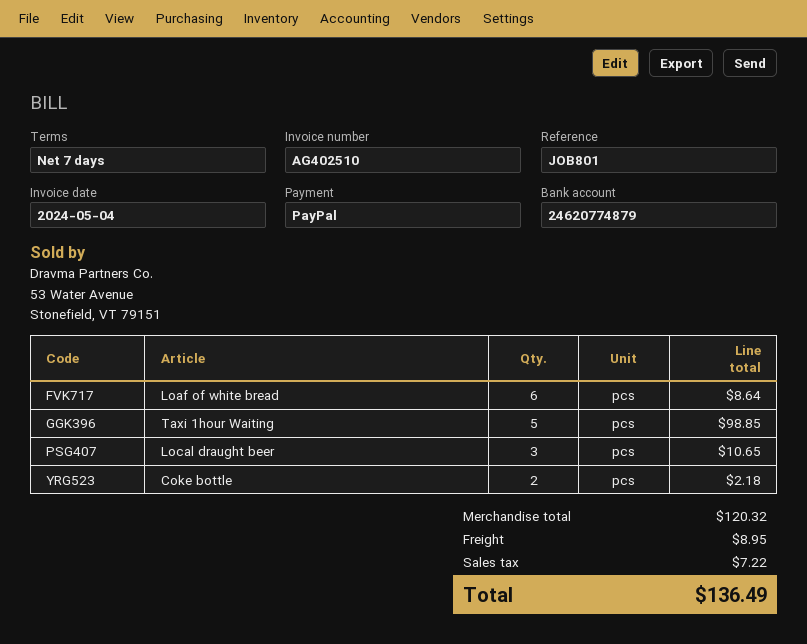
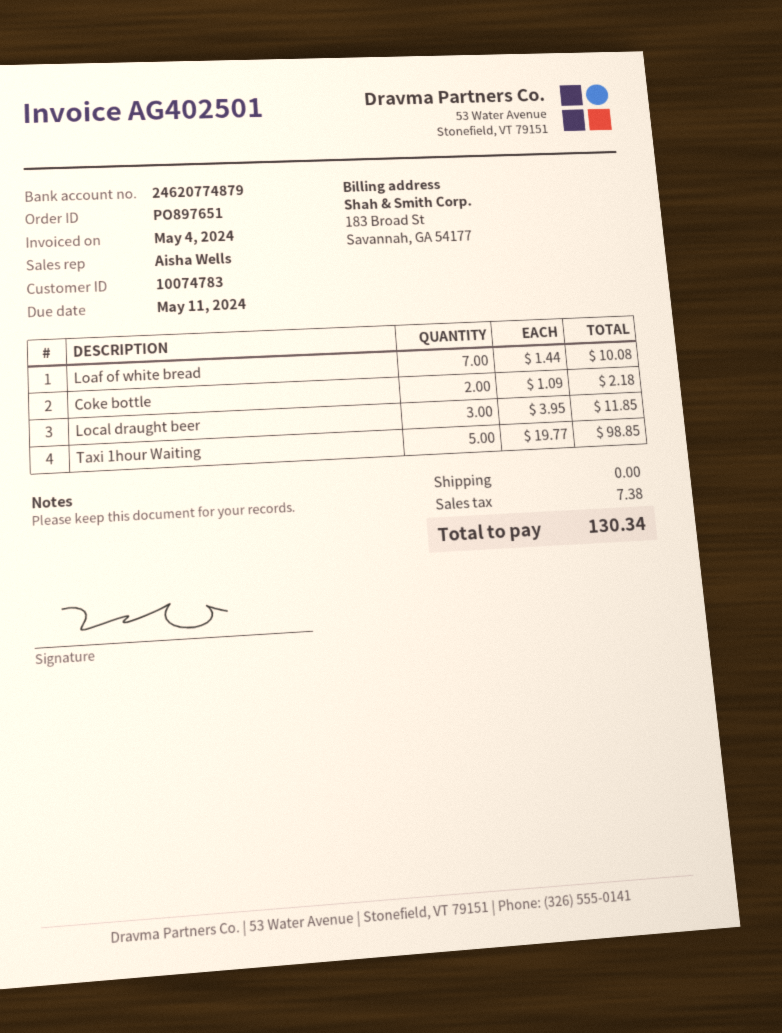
invoice number: AG402510 -> AG402501
Loaf of white bread: 6 for 8.64 -> 7 for 10.08
Local draught beer: 3 for 10.65 -> 3 for 11.85
shipping: 8.95 -> 0.00
tax: 7.22 -> 7.38
total: 136.49 -> 130.34

